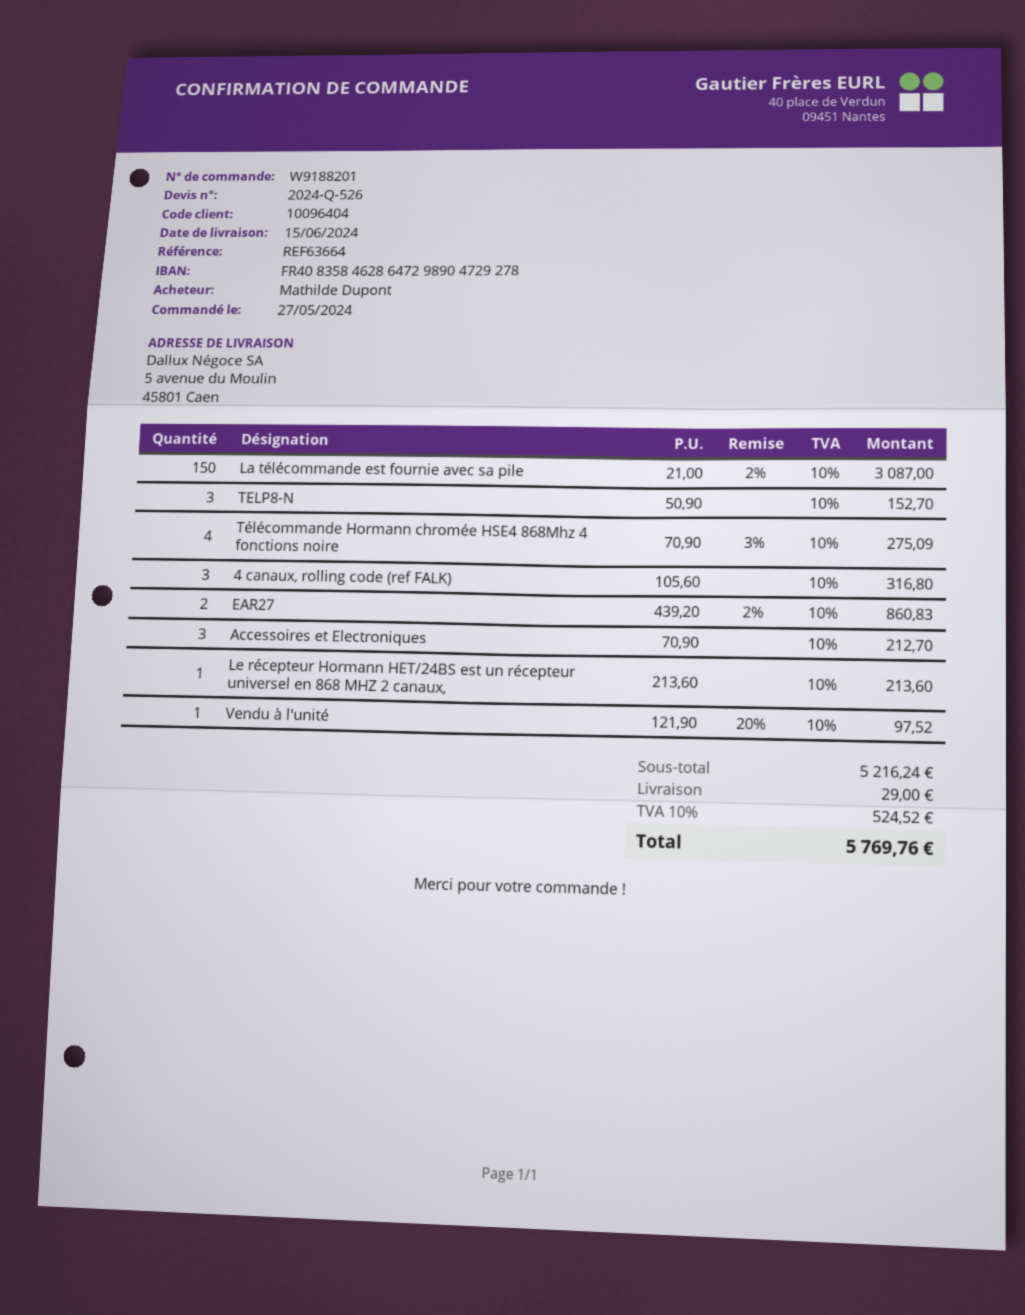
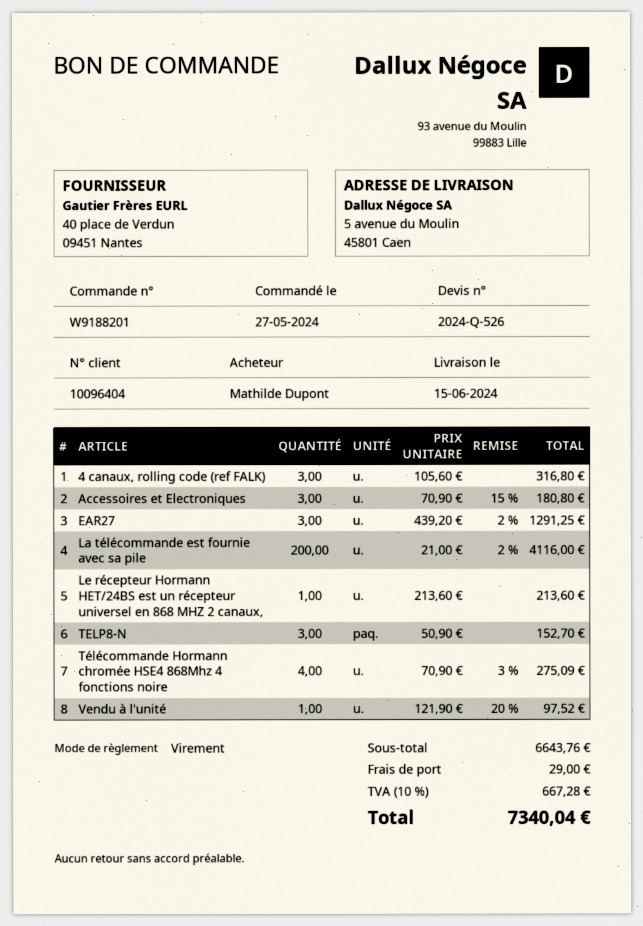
La télécommande est fournie avec sa pile: 150 x 21.00 - 2% = 3087.00 -> 200 x 21.00 - 2% = 4116.00
EAR27: 2 x 439.20 - 2% = 860.83 -> 3 x 439.20 - 2% = 1291.25
Accessoires et Electroniques: 3 x 70.90 = 212.70 -> 3 x 70.90 - 15% = 180.80
subtotal: 5216.24 -> 6643.76
tax: 10% = 524.52 -> 10% = 667.28
total: 5769.76 -> 7340.04

